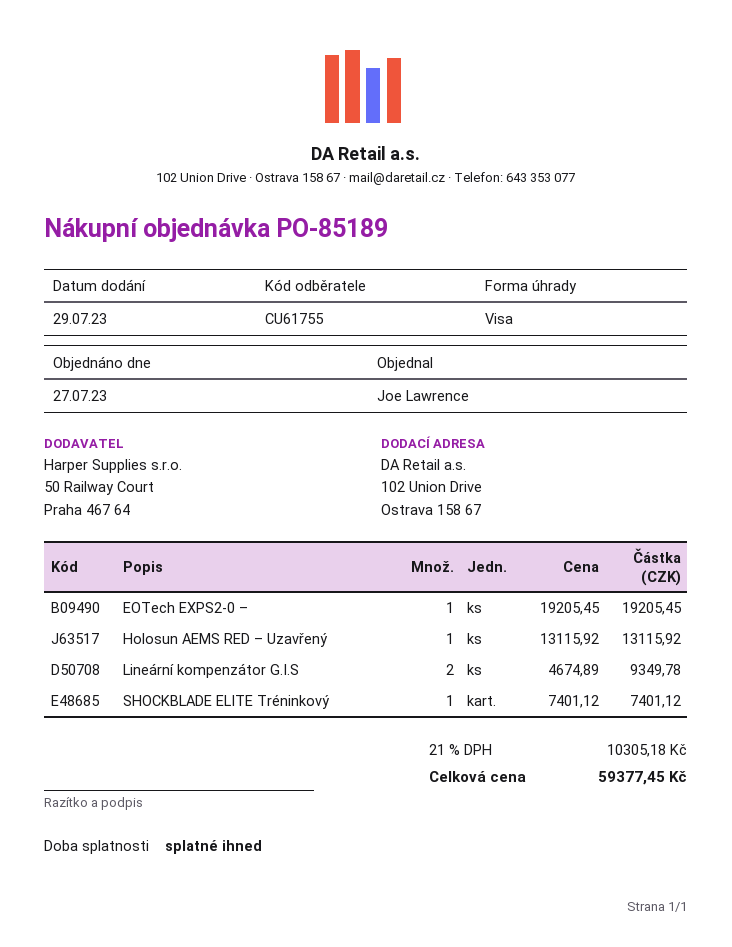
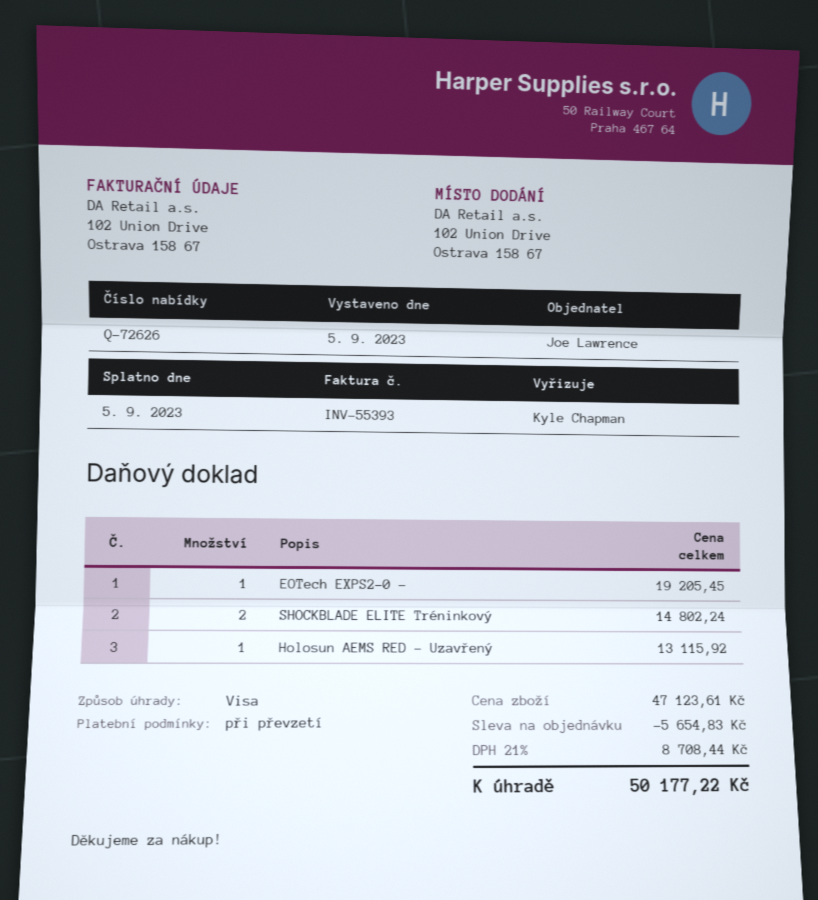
Lineární kompenzátor G.I.S: 2 for 9349.78 -> none
SHOCKBLADE ELITE Tréninkový: 1 for 7401.12 -> 2 for 14802.24
discount: none -> 5654.83
tax: 21% = 10305.18 -> 21% = 8708.44
total: 59377.45 -> 50177.22

